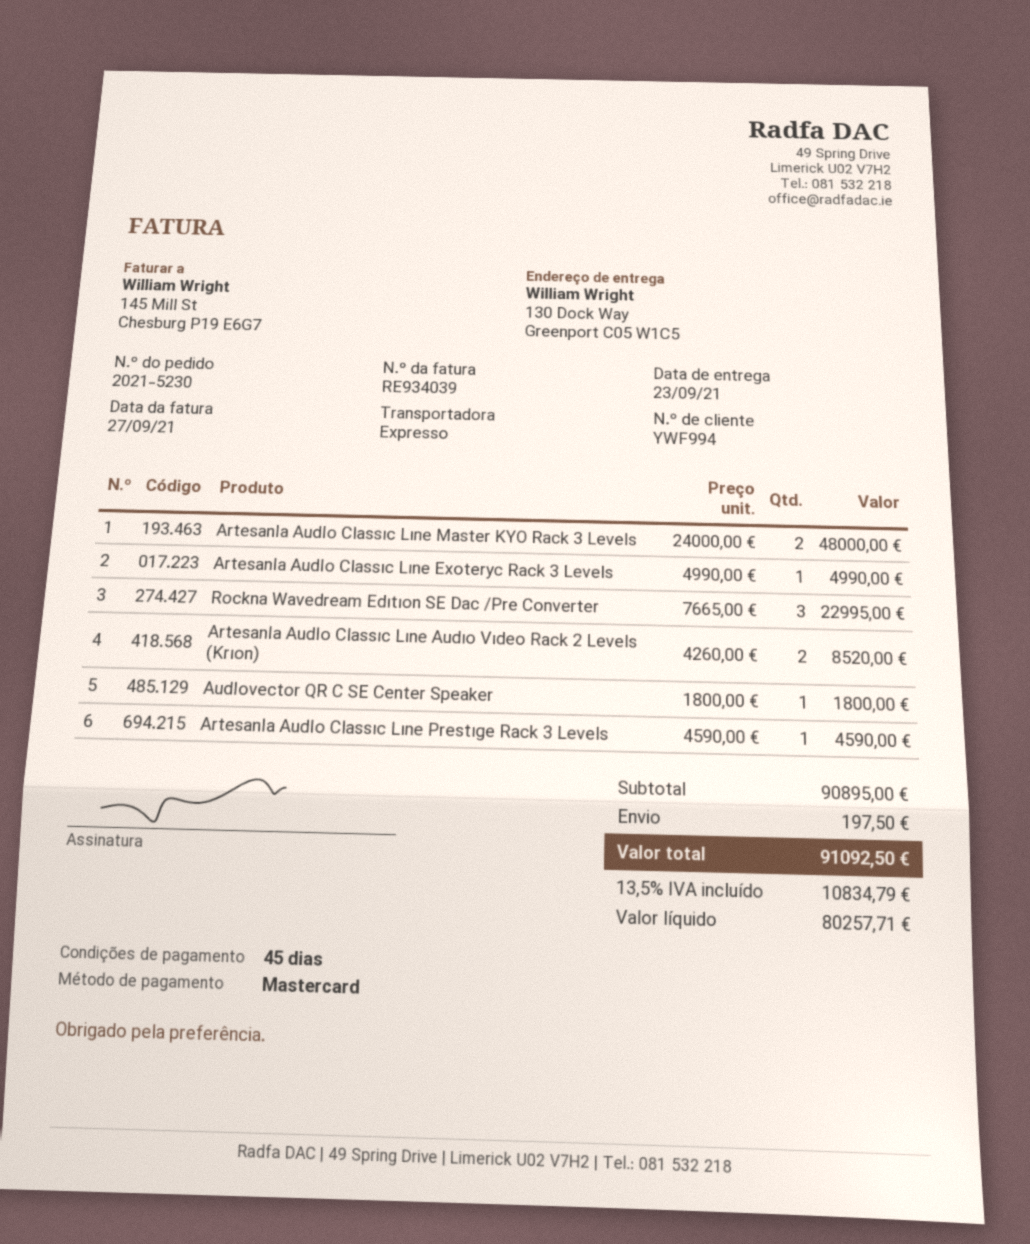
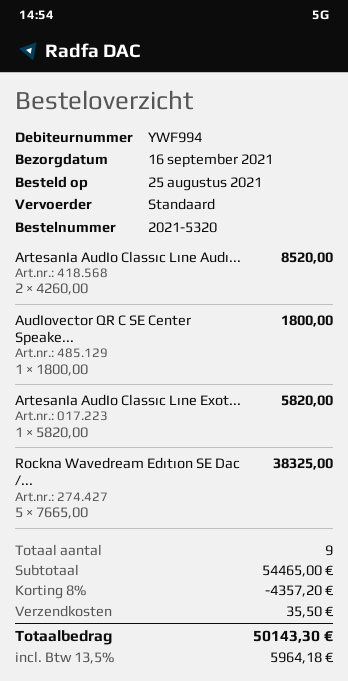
order number: 2021-5230 -> 2021-5320
delivery date: 2021-09-23 -> 2021-09-16
shipping method: express -> standard
ArtesanIa AudIo Classıc Lıne Master KYO Rack 3 Levels: 2 x 24000.00 = 48000.00 -> none
ArtesanIa AudIo Classıc Lıne Exoteryc Rack 3 Levels: 1 x 4990.00 = 4990.00 -> 1 x 5820.00 = 5820.00
Rockna Wavedream Edıtıon SE Dac /Pre Converter: 3 x 7665.00 = 22995.00 -> 5 x 7665.00 = 38325.00
ArtesanIa AudIo Classıc Lıne Prestıge Rack 3 Levels: 1 x 4590.00 = 4590.00 -> none
subtotal: 90895.00 -> 54465.00
discount: none -> 8% = 4357.20
shipping: 197.50 -> 35.50
tax: 13.5% = 10834.79 -> 13.5% = 5964.18
total: 91092.50 -> 50143.30

